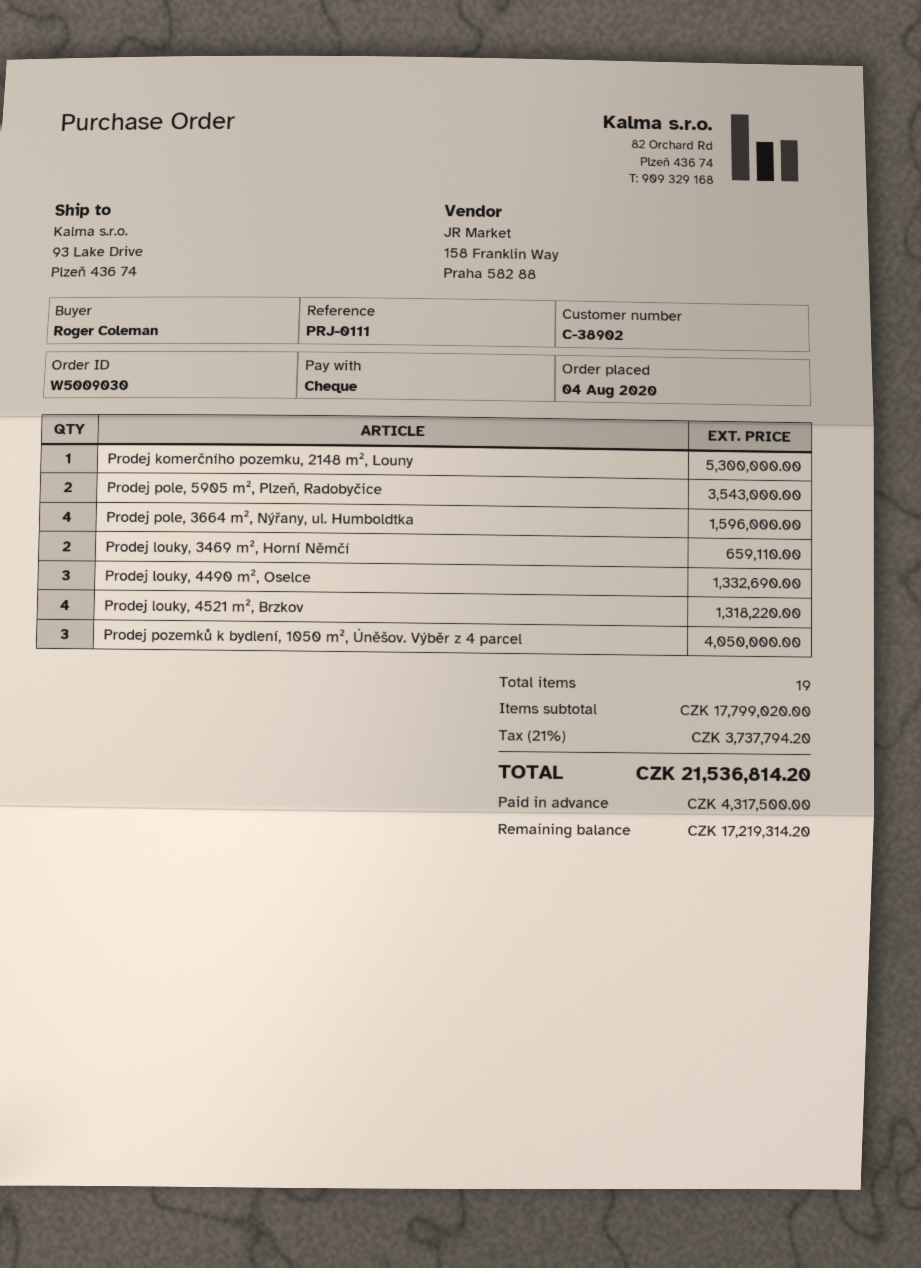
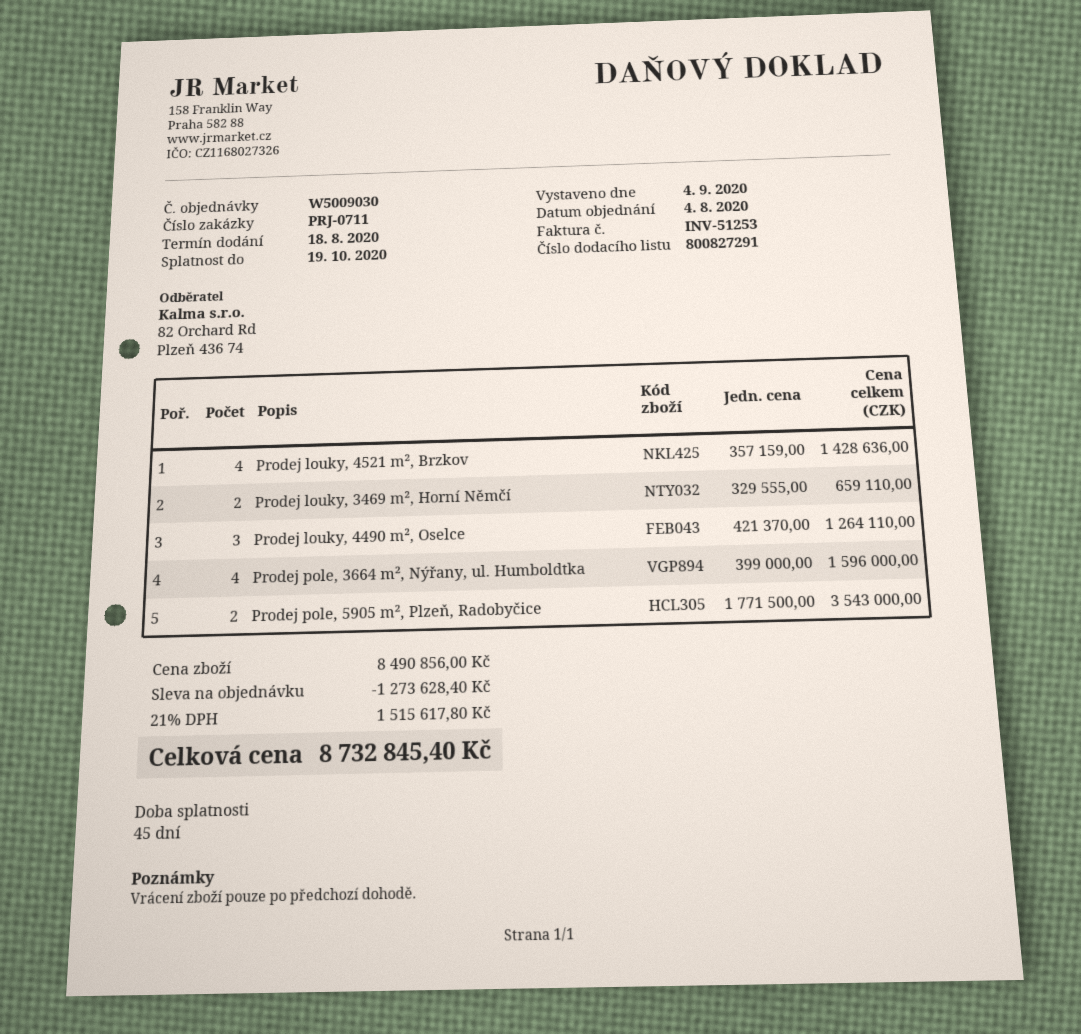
reference: PRJ-0111 -> PRJ-0711
Prodej komerčního pozemku, 2148 m², Louny: 1 for 5300000.00 -> none
Prodej louky, 4490 m², Oselce: 3 for 1332690.00 -> 3 for 1264110.00
Prodej louky, 4521 m², Brzkov: 4 for 1318220.00 -> 4 for 1428636.00
Prodej pozemků k bydlení, 1050 m², Úněšov. Výběr z 4 parcel: 3 for 4050000.00 -> none
subtotal: 17799020.00 -> 8490856.00
discount: none -> 1273628.40
tax: 21% = 3737794.20 -> 21% = 1515617.80
total: 21536814.20 -> 8732845.40

